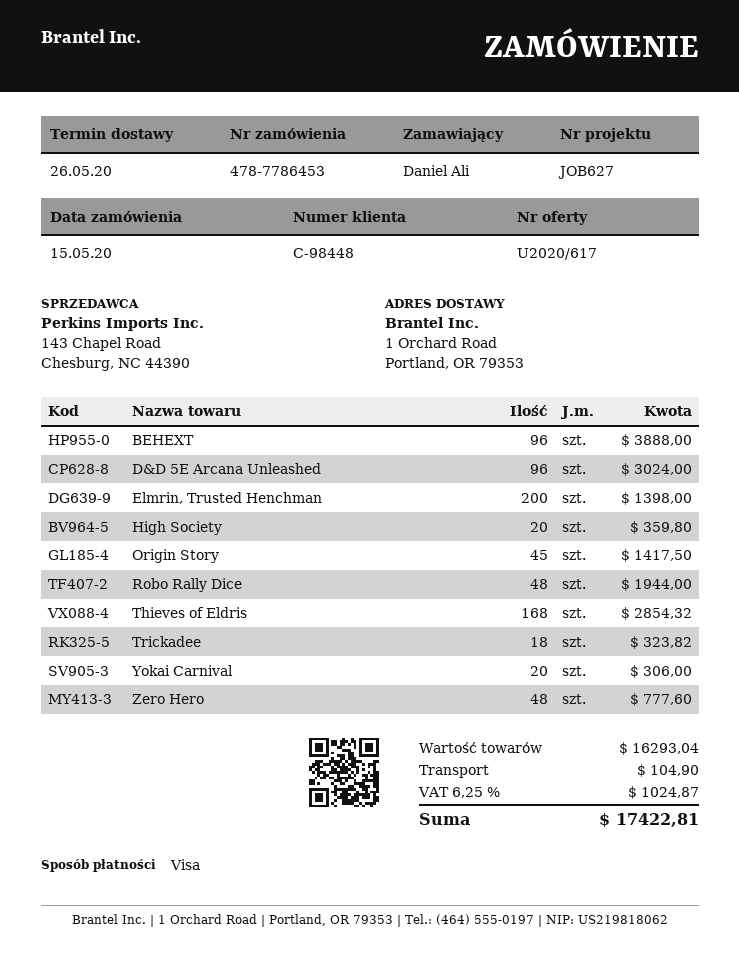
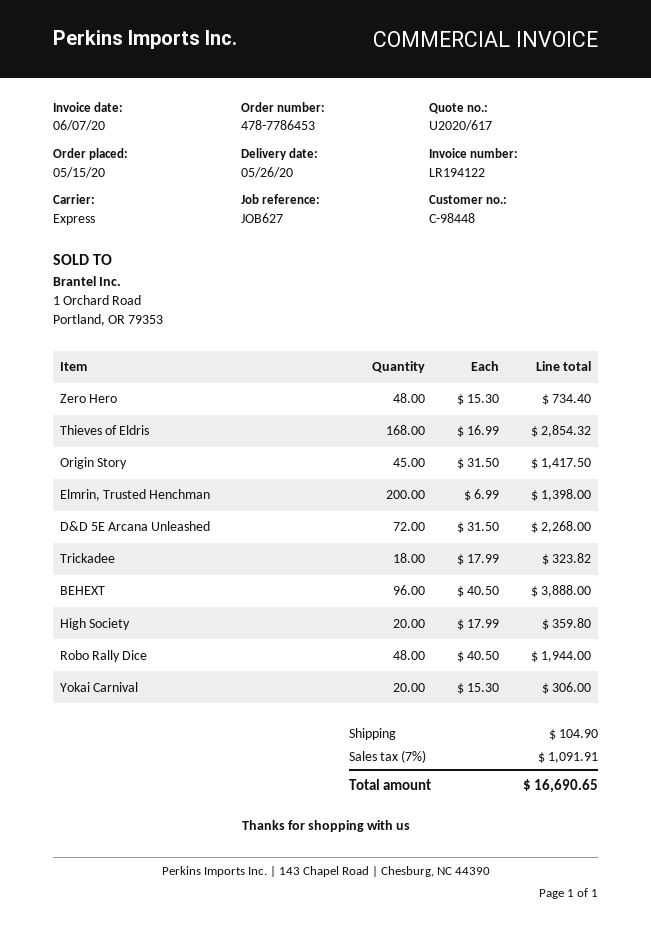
D&D 5E Arcana Unleashed: 96 for 3024.00 -> 72 for 2268.00
Zero Hero: 48 for 777.60 -> 48 for 734.40
tax: 6.25% = 1024.87 -> 7% = 1091.91
total: 17422.81 -> 16690.65

